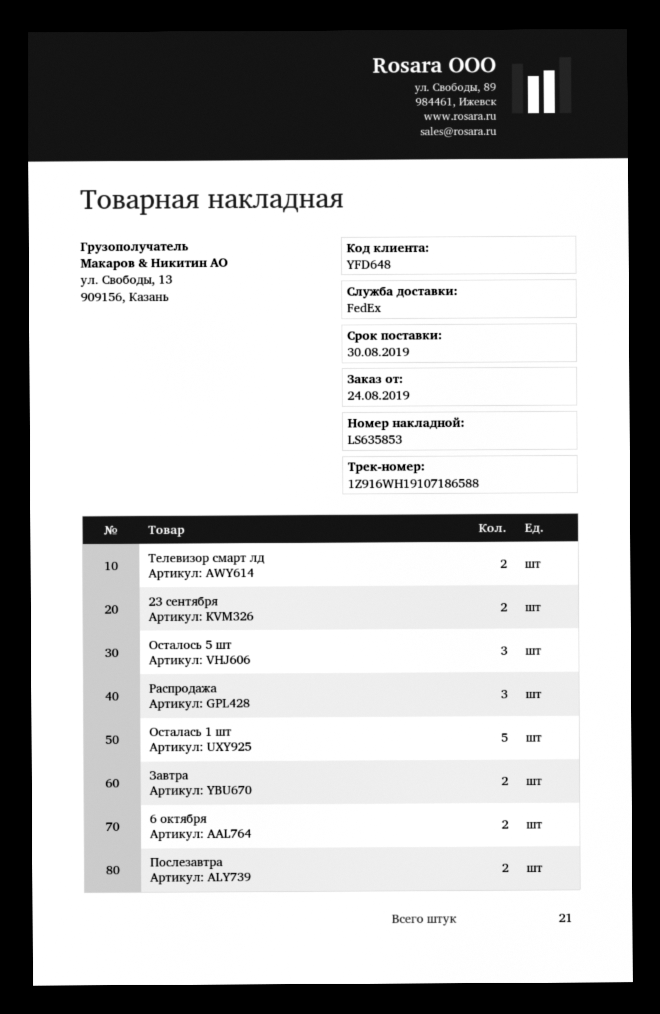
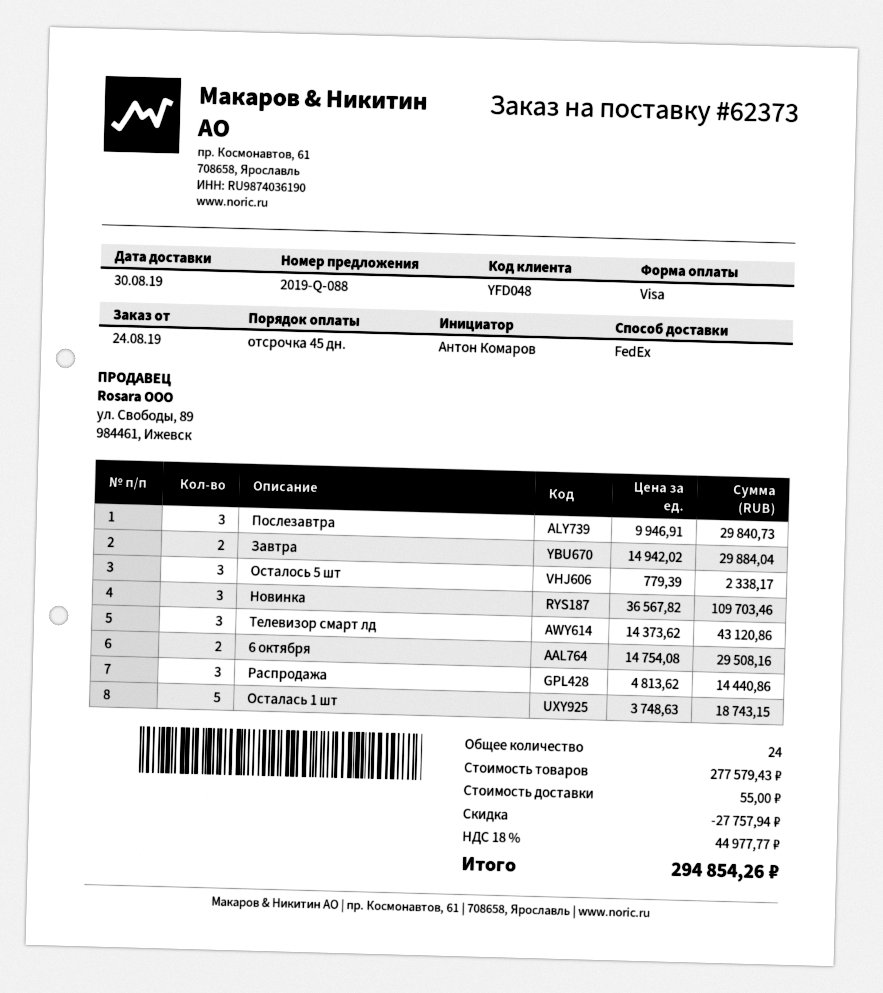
customer number: YFD648 -> YFD048
Телевизор смарт лд: 2 -> 3
23 сентября: 2 -> none
Послезавтра: 2 -> 3
Новинка: none -> 3
total quantity: 21 -> 24

